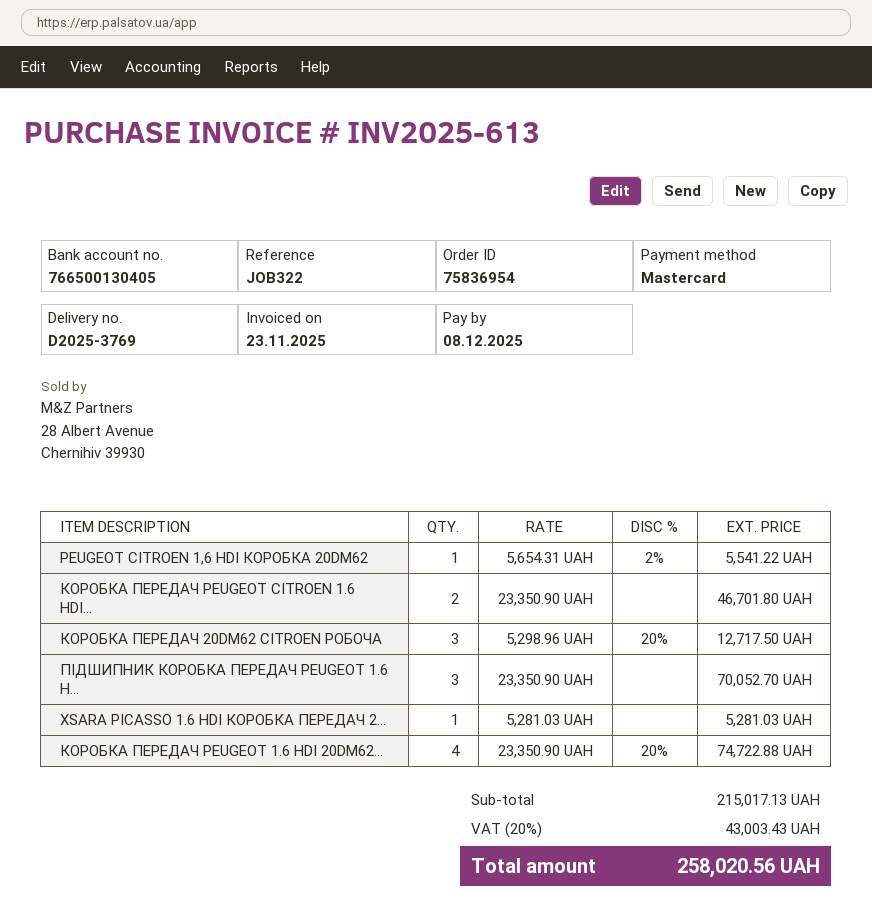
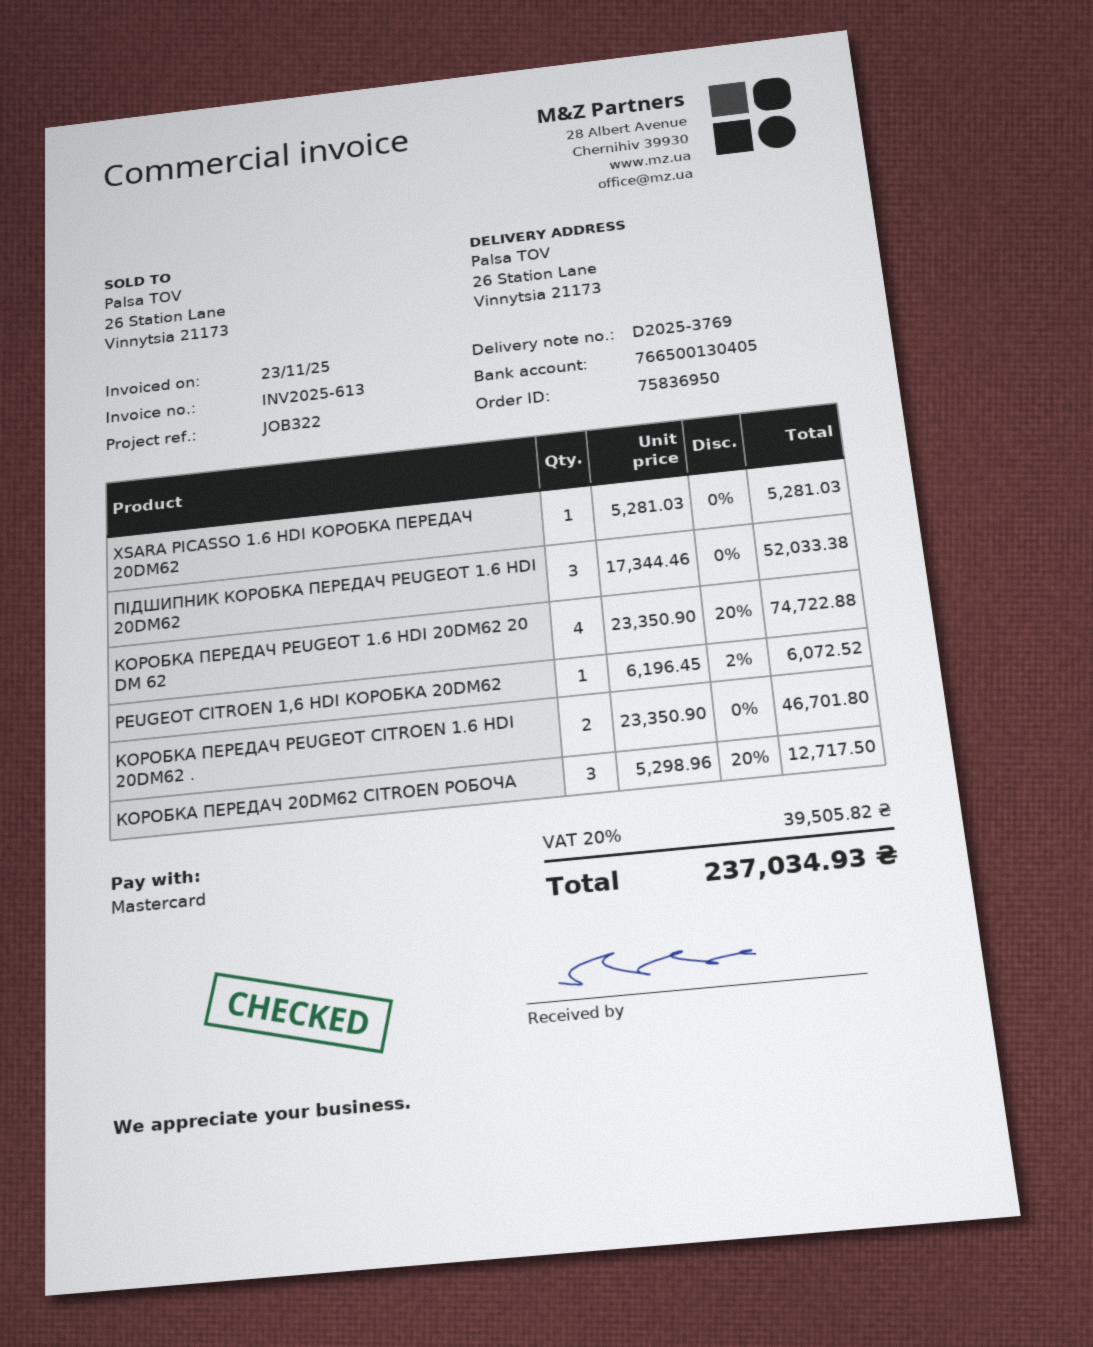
order number: 75836954 -> 75836950
PEUGEOT CITROEN 1,6 HDI КОРОБКА 20DM62: 1 x 5654.31 - 2% = 5541.22 -> 1 x 6196.45 - 2% = 6072.52
ПІДШИПНИК КОРОБКА ПЕРЕДАЧ PEUGEOT 1.6 H...: 3 x 23350.90 = 70052.70 -> 3 x 17344.46 = 52033.38
tax: 20% = 43003.43 -> 20% = 39505.82
total: 258020.56 -> 237034.93

